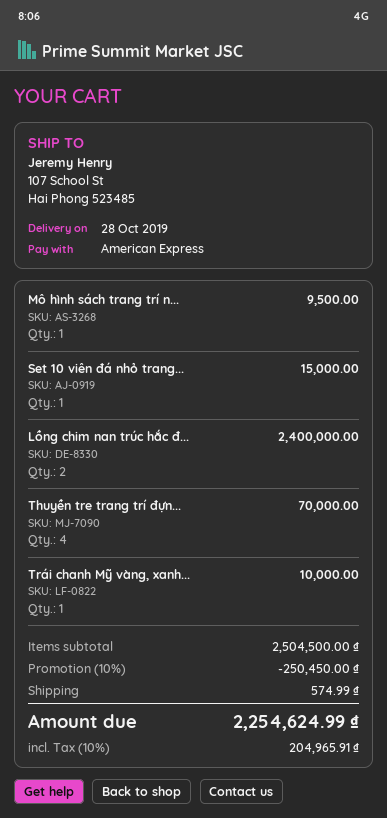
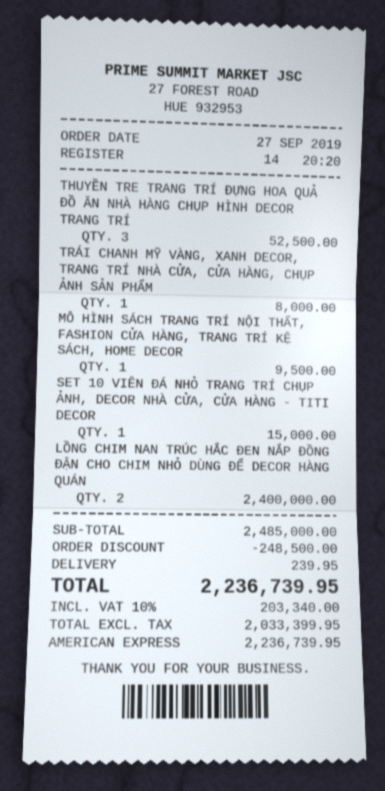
Thuyền tre trang trí đựn...: 4 for 70000.00 -> 3 for 52500.00
Trái chanh Mỹ vàng, xanh...: 1 for 10000.00 -> 1 for 8000.00
subtotal: 2504500.00 -> 2485000.00
discount: 250450.00 -> 248500.00
shipping: 574.99 -> 239.95
tax: 10% = 204965.91 -> 10% = 203340.00
total: 2254624.99 -> 2236739.95

